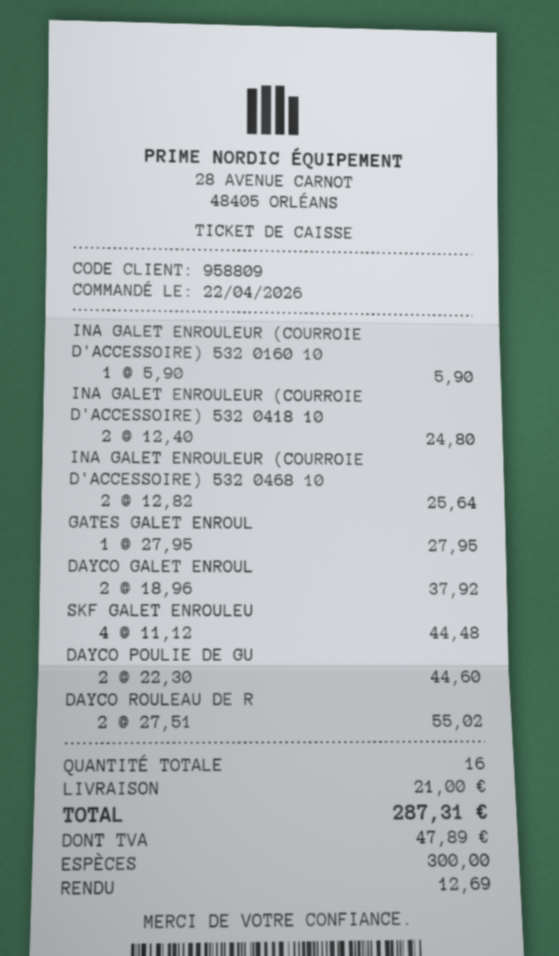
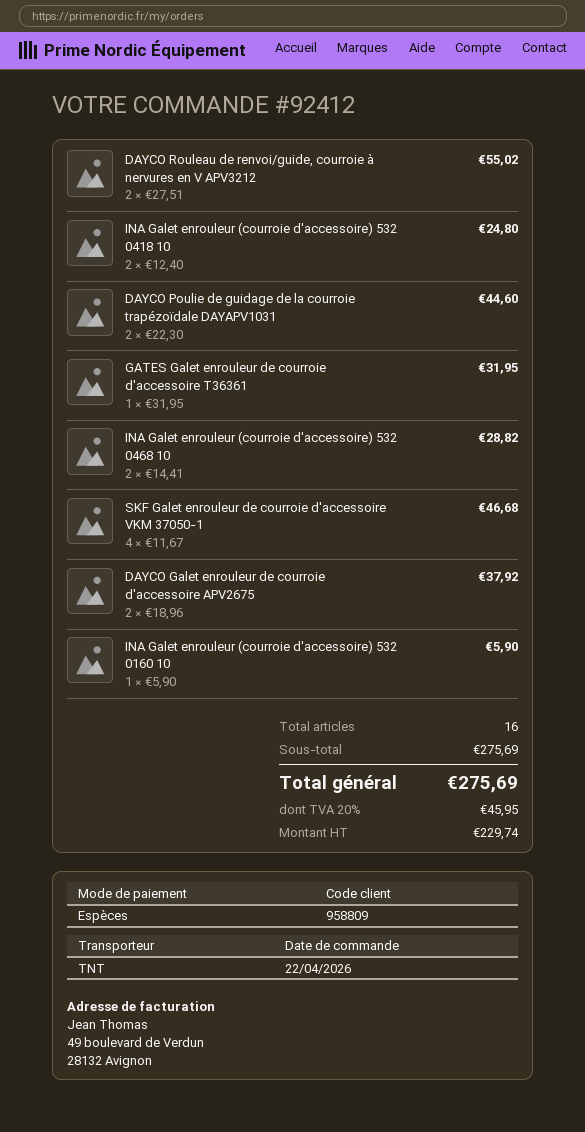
INA GALET ENROULEUR (COURROIE D'ACCESSOIRE) 532 0468 10: 2 x 12.82 = 25.64 -> 2 x 14.41 = 28.82
GATES GALET ENROUL: 1 x 27.95 = 27.95 -> 1 x 31.95 = 31.95
SKF GALET ENROULEU: 4 x 11.12 = 44.48 -> 4 x 11.67 = 46.68
shipping: 21.00 -> none
tax: 47.89 -> 45.95
total: 287.31 -> 275.69

